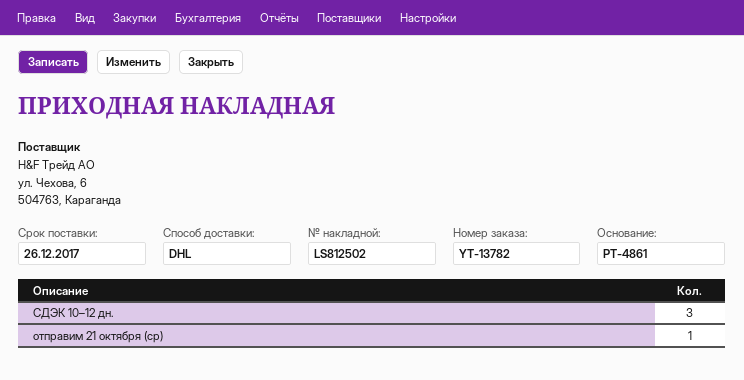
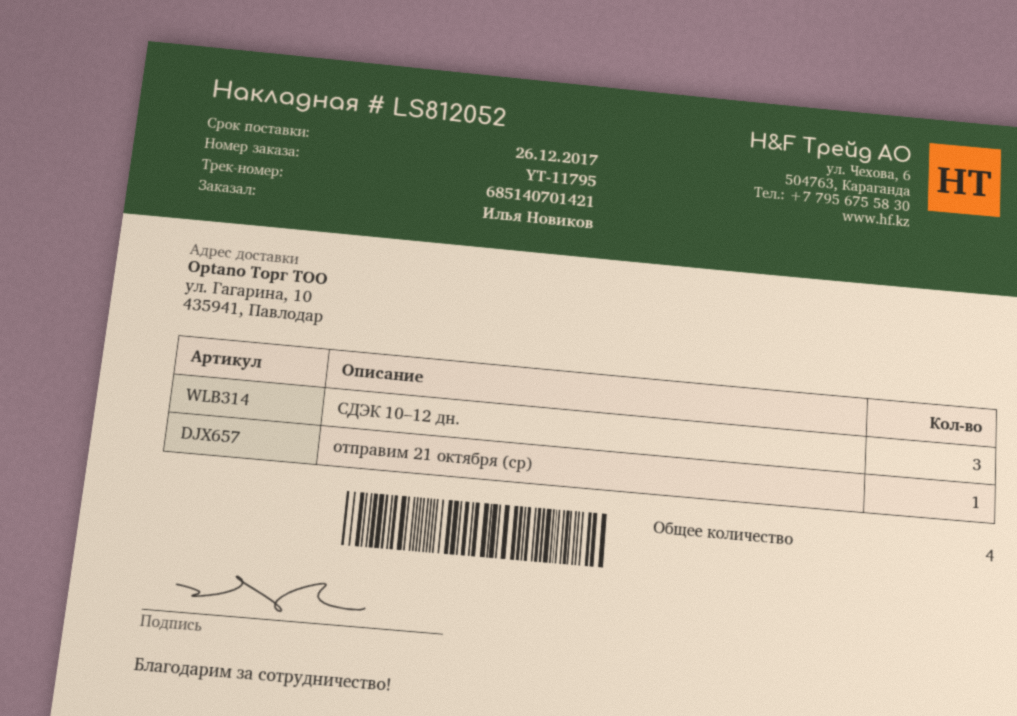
order number: YT-13782 -> YT-11795
delivery note number: LS812502 -> LS812052

